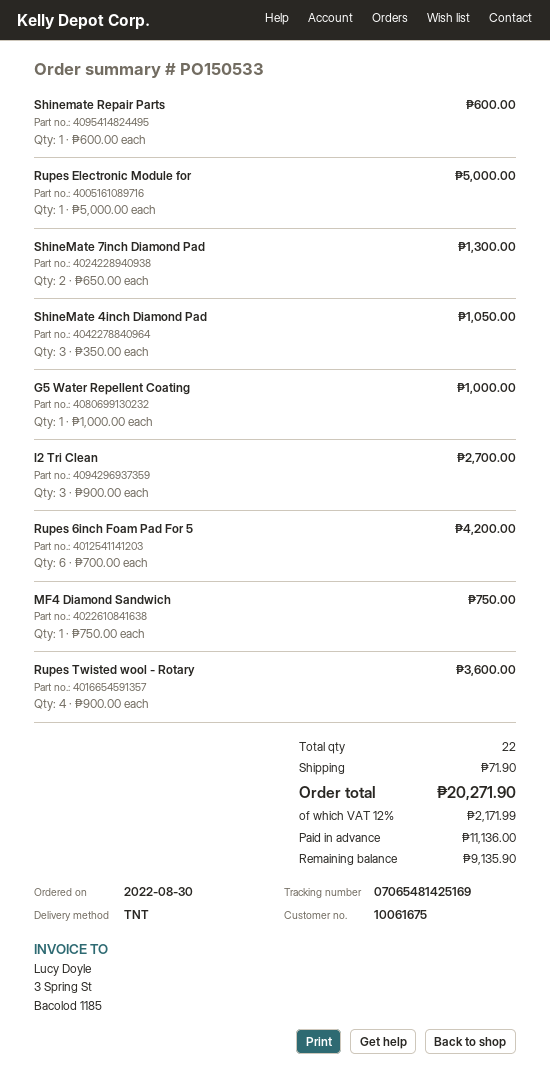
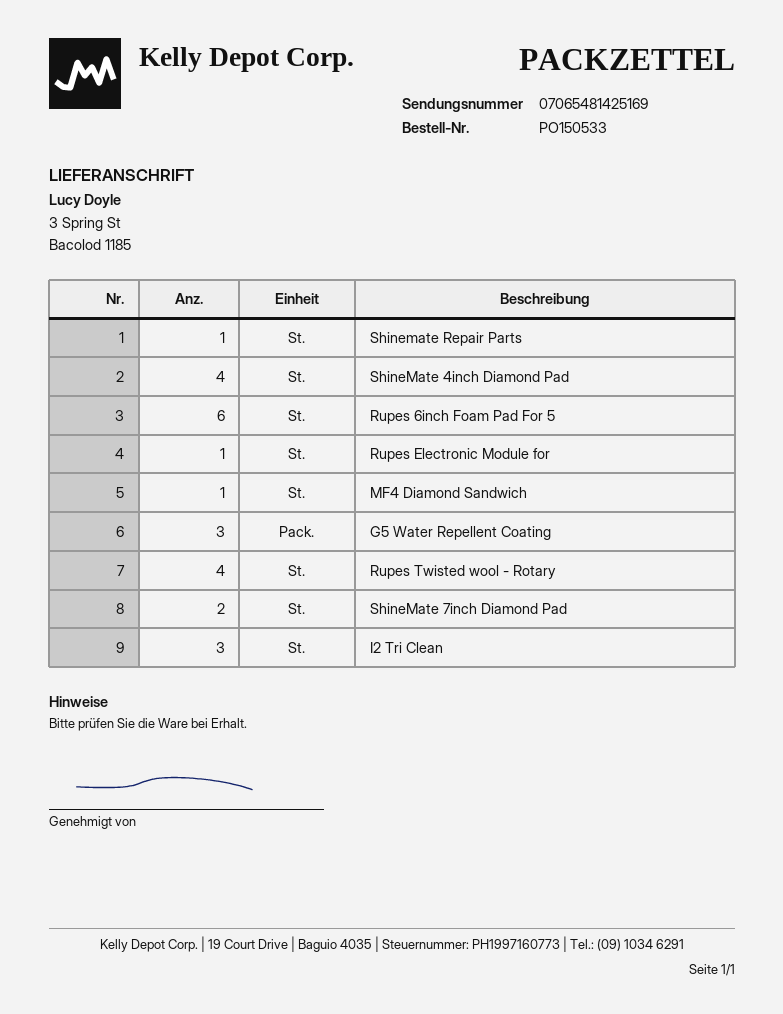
ShineMate 4inch Diamond Pad: 3 -> 4
G5 Water Repellent Coating: 1 -> 3

